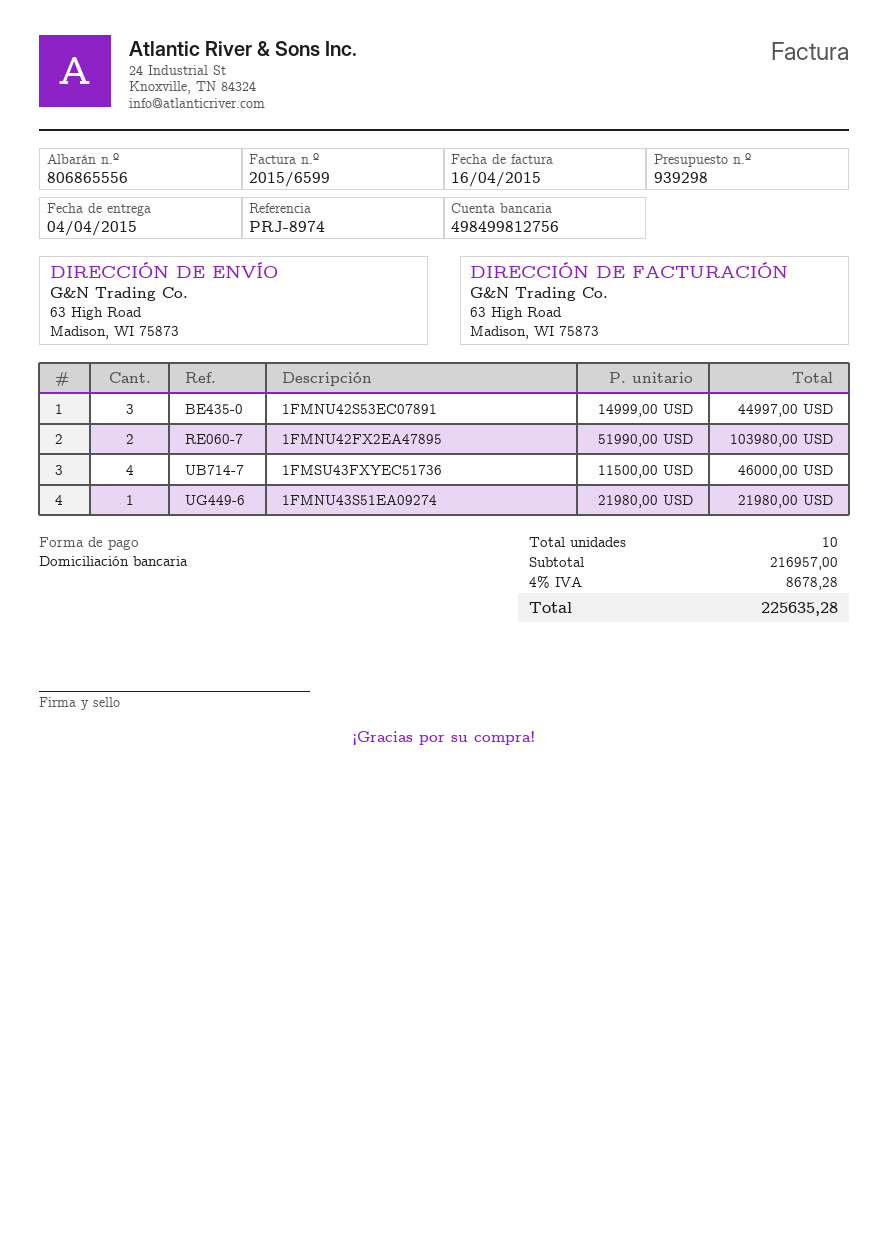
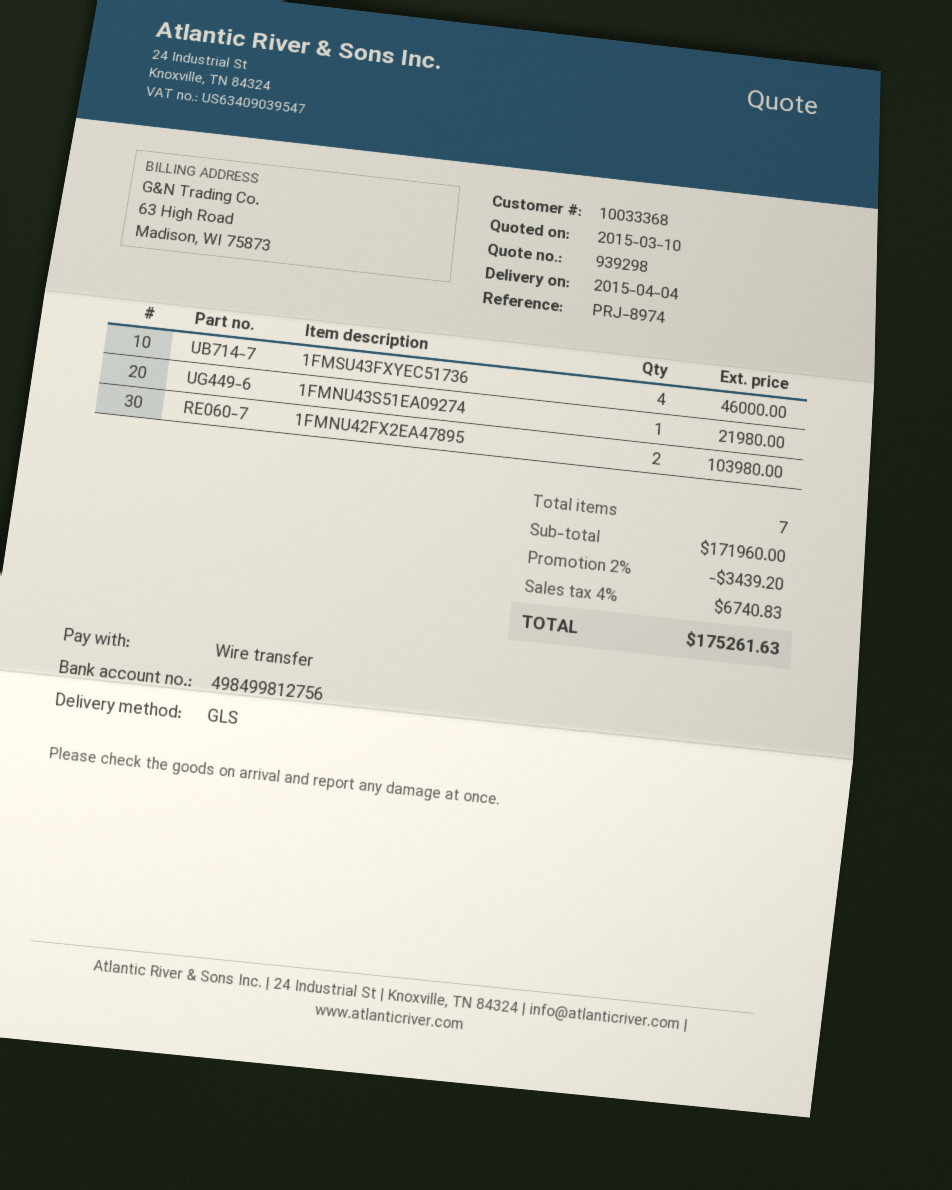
payment method: direct debit -> bank transfer
1FMNU42S53EC07891: 3 for 44997.00 -> none
total quantity: 10 -> 7
subtotal: 216957.00 -> 171960.00
discount: none -> 2% = 3439.20
tax: 4% = 8678.28 -> 4% = 6740.83
total: 225635.28 -> 175261.63

